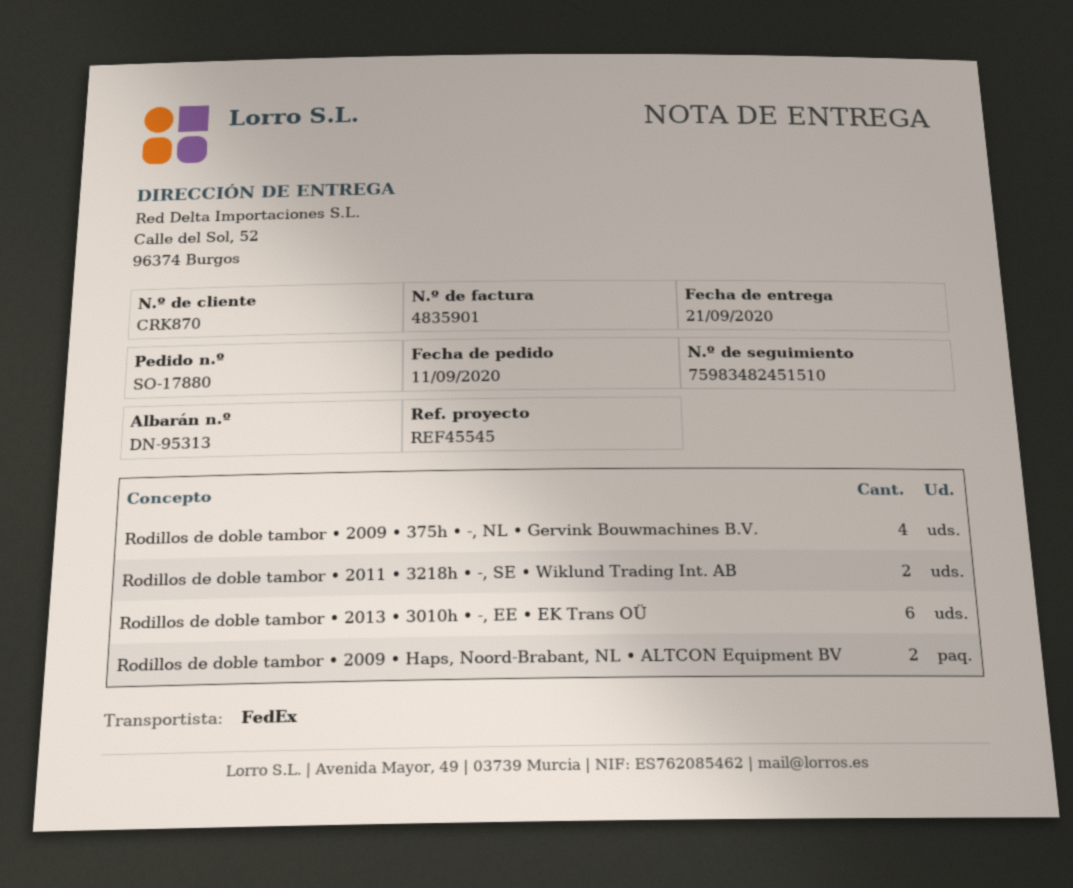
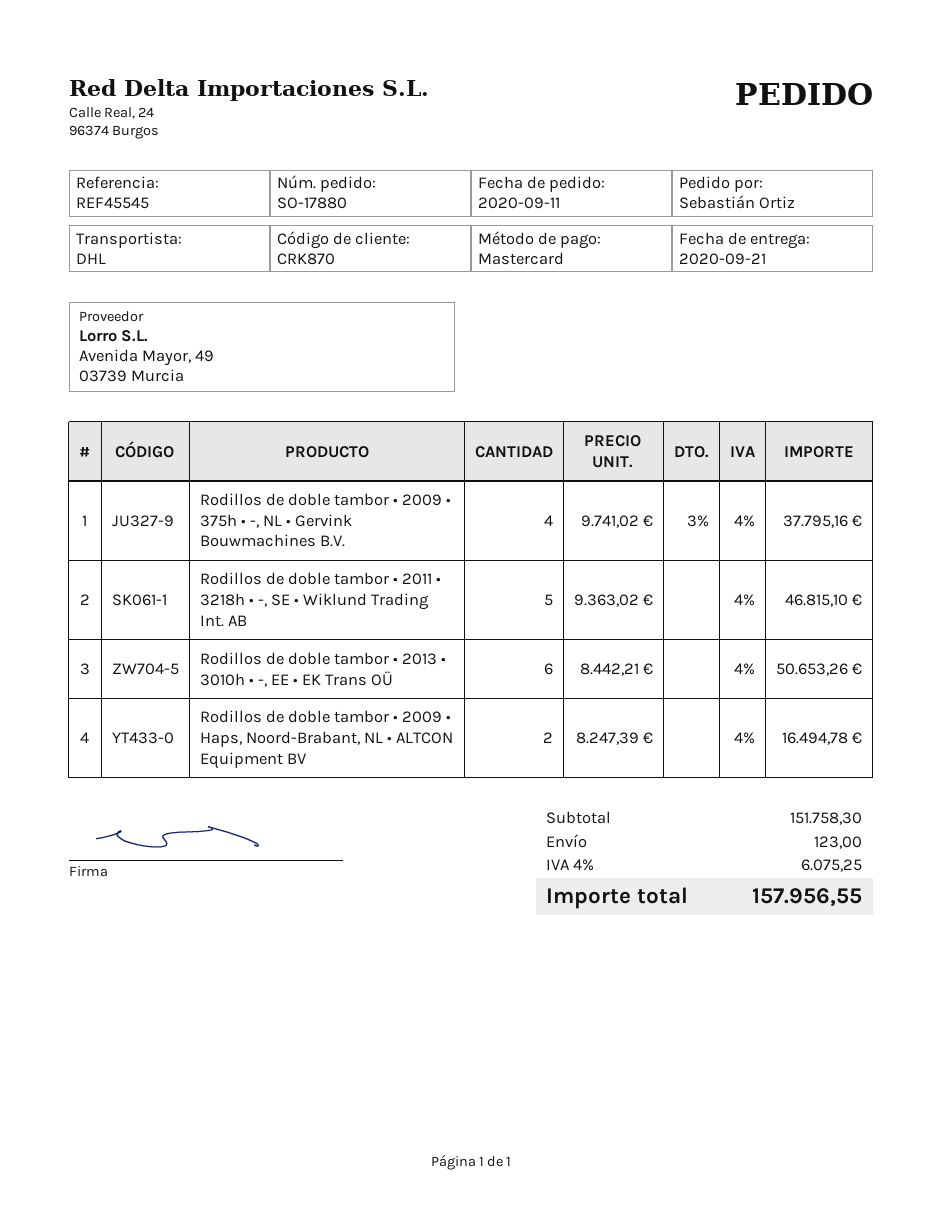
shipping method: FedEx -> DHL
Rodillos de doble tambor • 2011 • 3218h • -, SE • Wiklund Trading Int. AB: 2 -> 5

